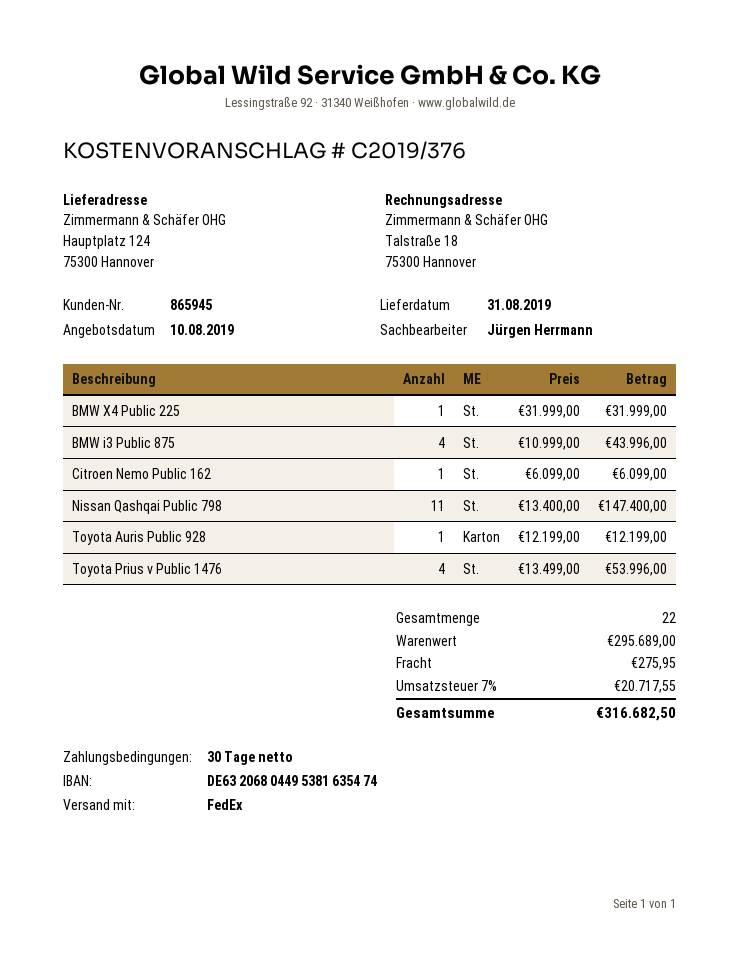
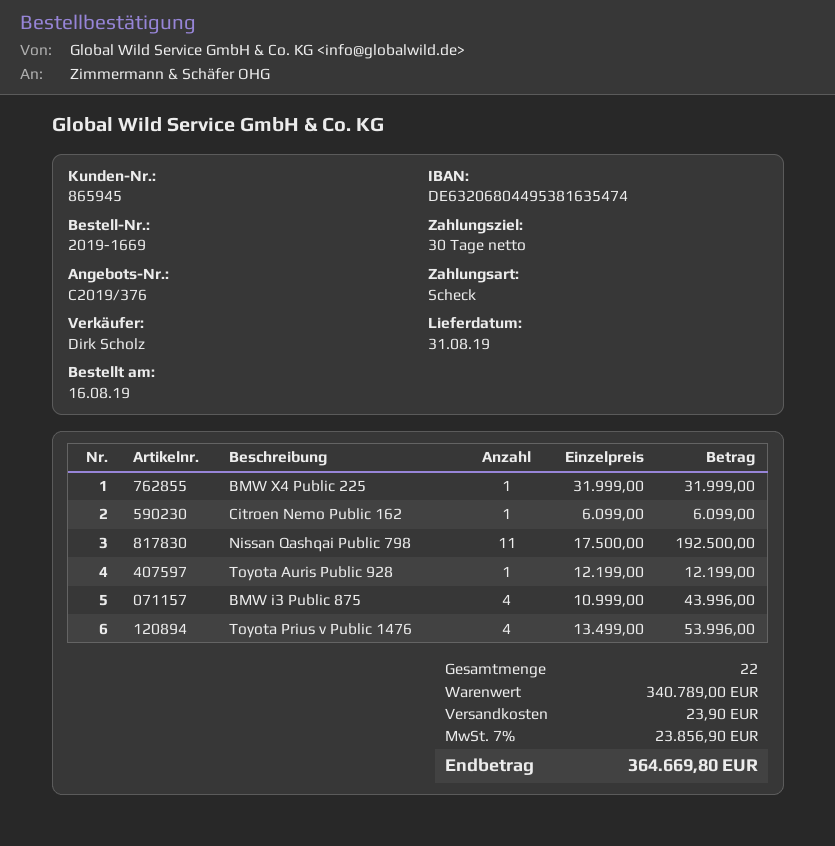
sales rep: Jürgen Herrmann -> Dirk Scholz
Nissan Qashqai Public 798: 11 x 13400.00 = 147400.00 -> 11 x 17500.00 = 192500.00
subtotal: 295689.00 -> 340789.00
shipping: 275.95 -> 23.90
tax: 7% = 20717.55 -> 7% = 23856.90
total: 316682.50 -> 364669.80

